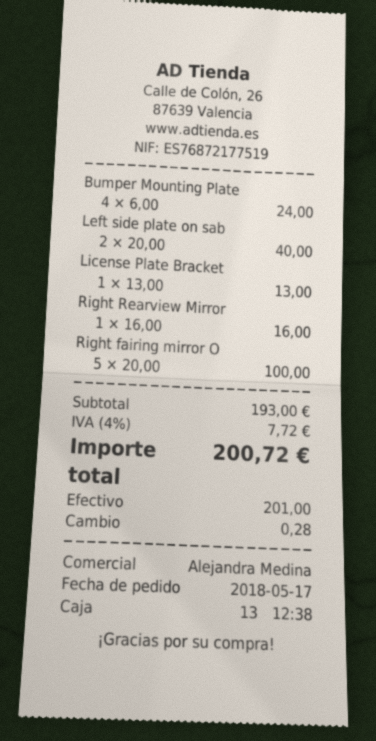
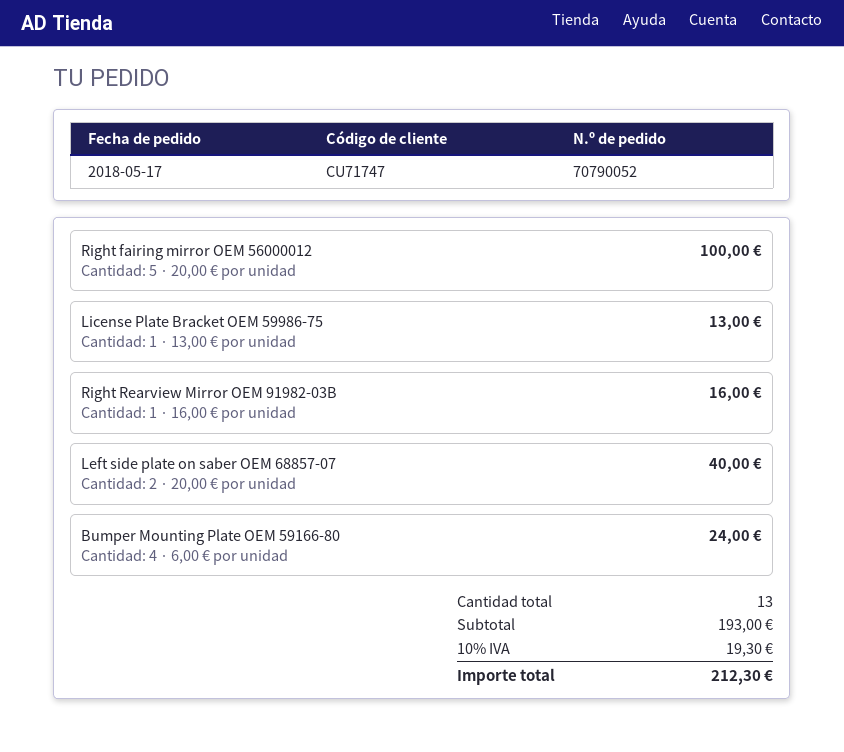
tax: 4% = 7.72 -> 10% = 19.30
total: 200.72 -> 212.30

